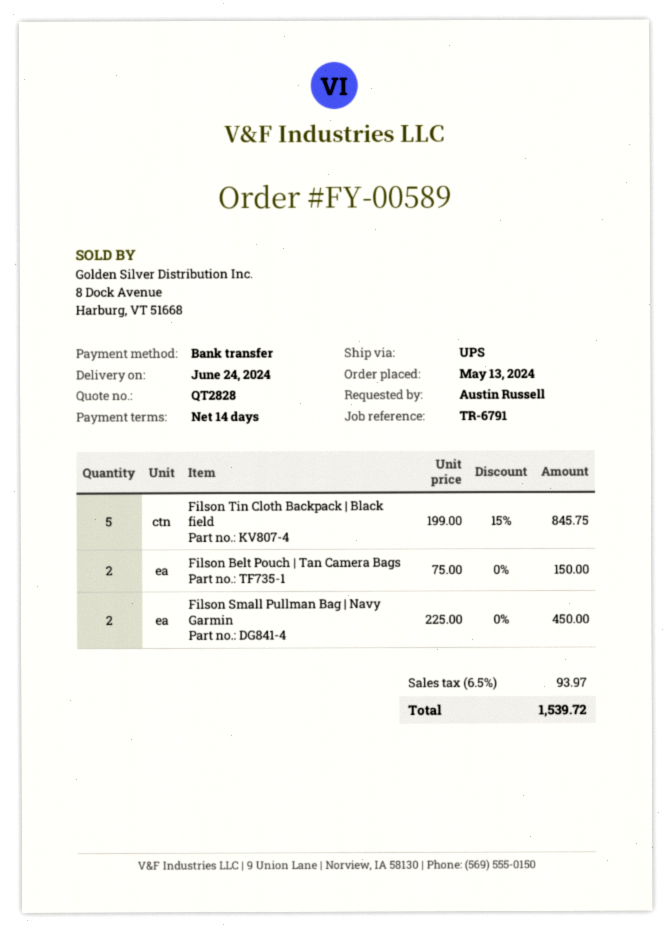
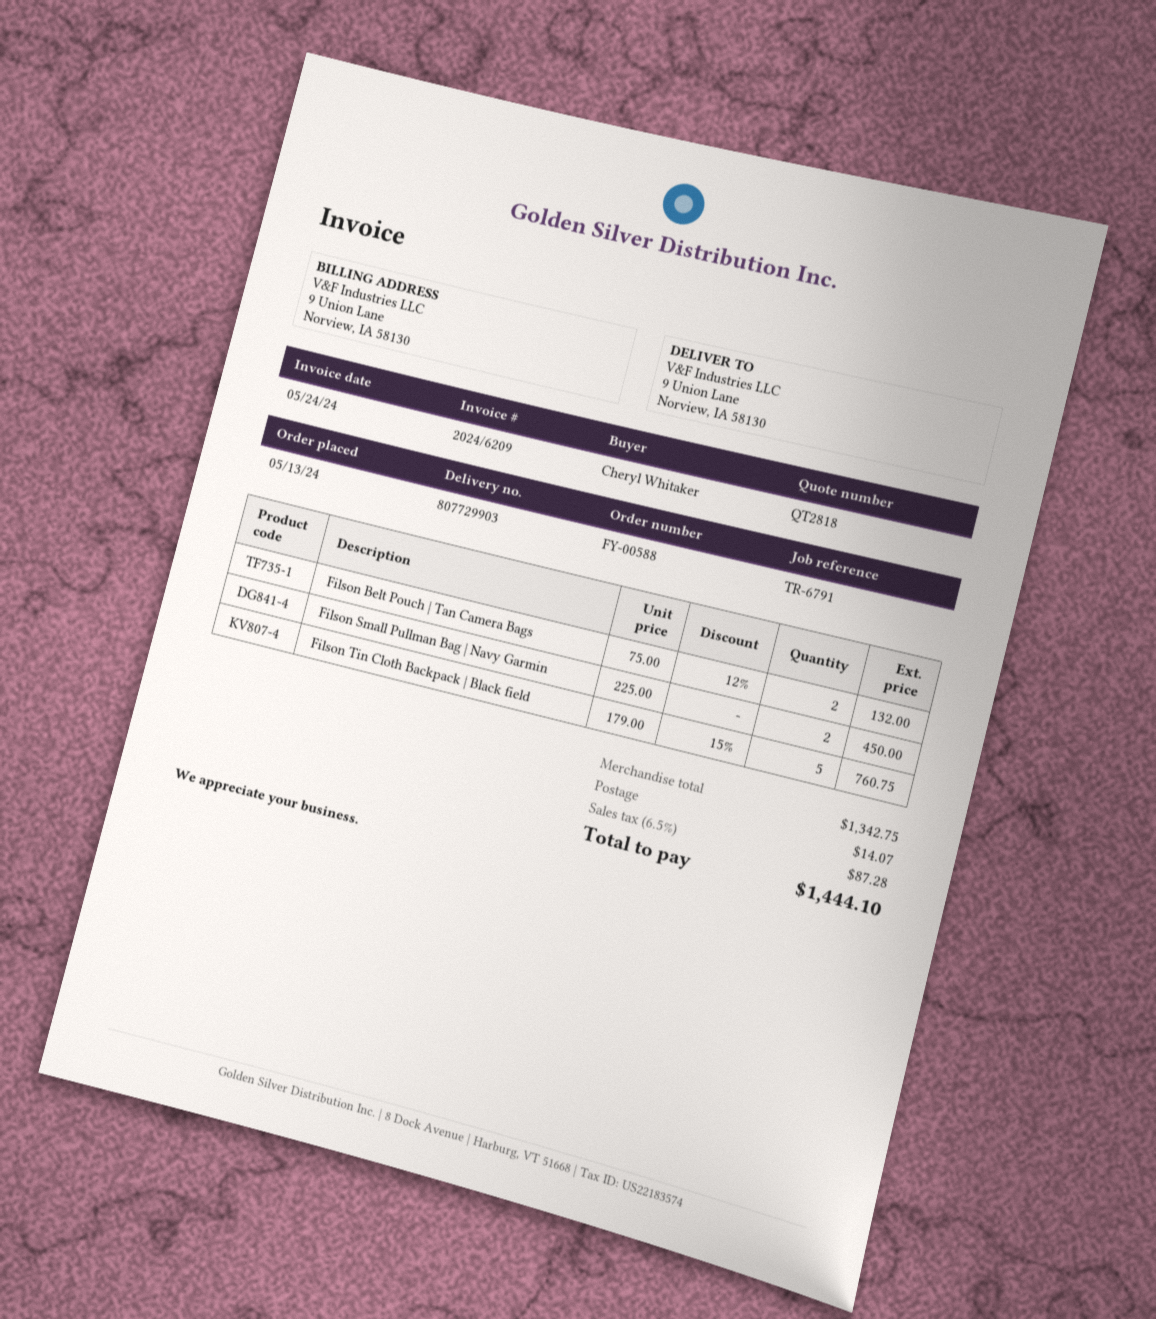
quote number: QT2828 -> QT2818
order number: FY-00589 -> FY-00588
ordered by: Austin Russell -> Cheryl Whitaker
Filson Tin Cloth Backpack | Black field: 5 x 199.00 - 15% = 845.75 -> 5 x 179.00 - 15% = 760.75
Filson Belt Pouch | Tan Camera Bags: 2 x 75.00 = 150.00 -> 2 x 75.00 - 12% = 132.00
shipping: none -> 14.07
tax: 6.5% = 93.97 -> 6.5% = 87.28
total: 1539.72 -> 1444.10

